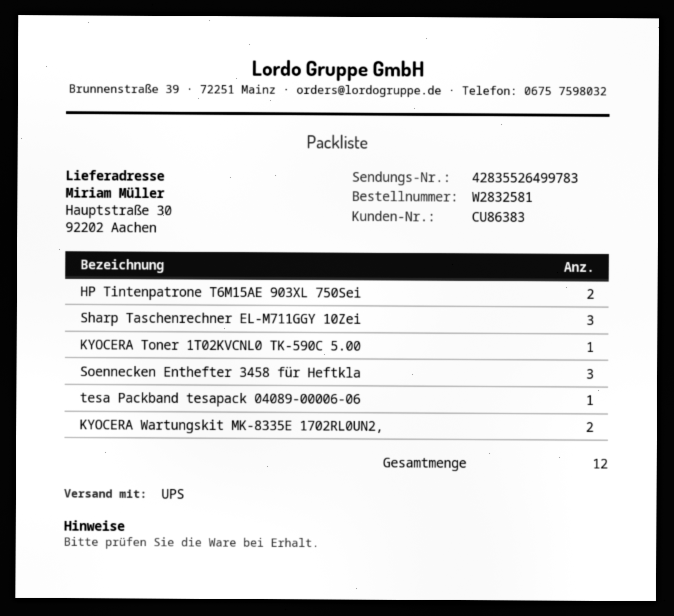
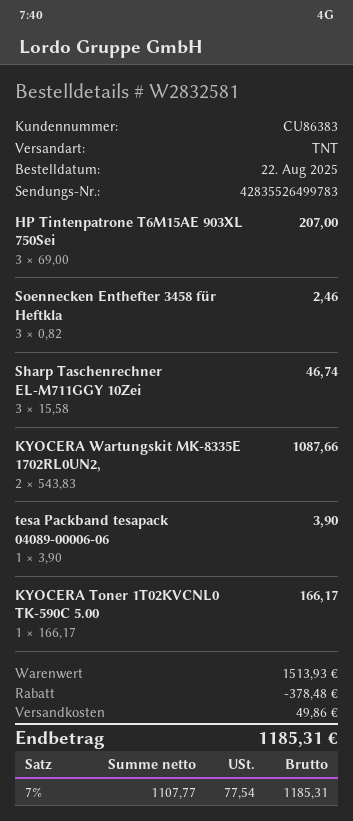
shipping method: UPS -> TNT
HP Tintenpatrone T6M15AE 903XL 750Sei: 2 -> 3

